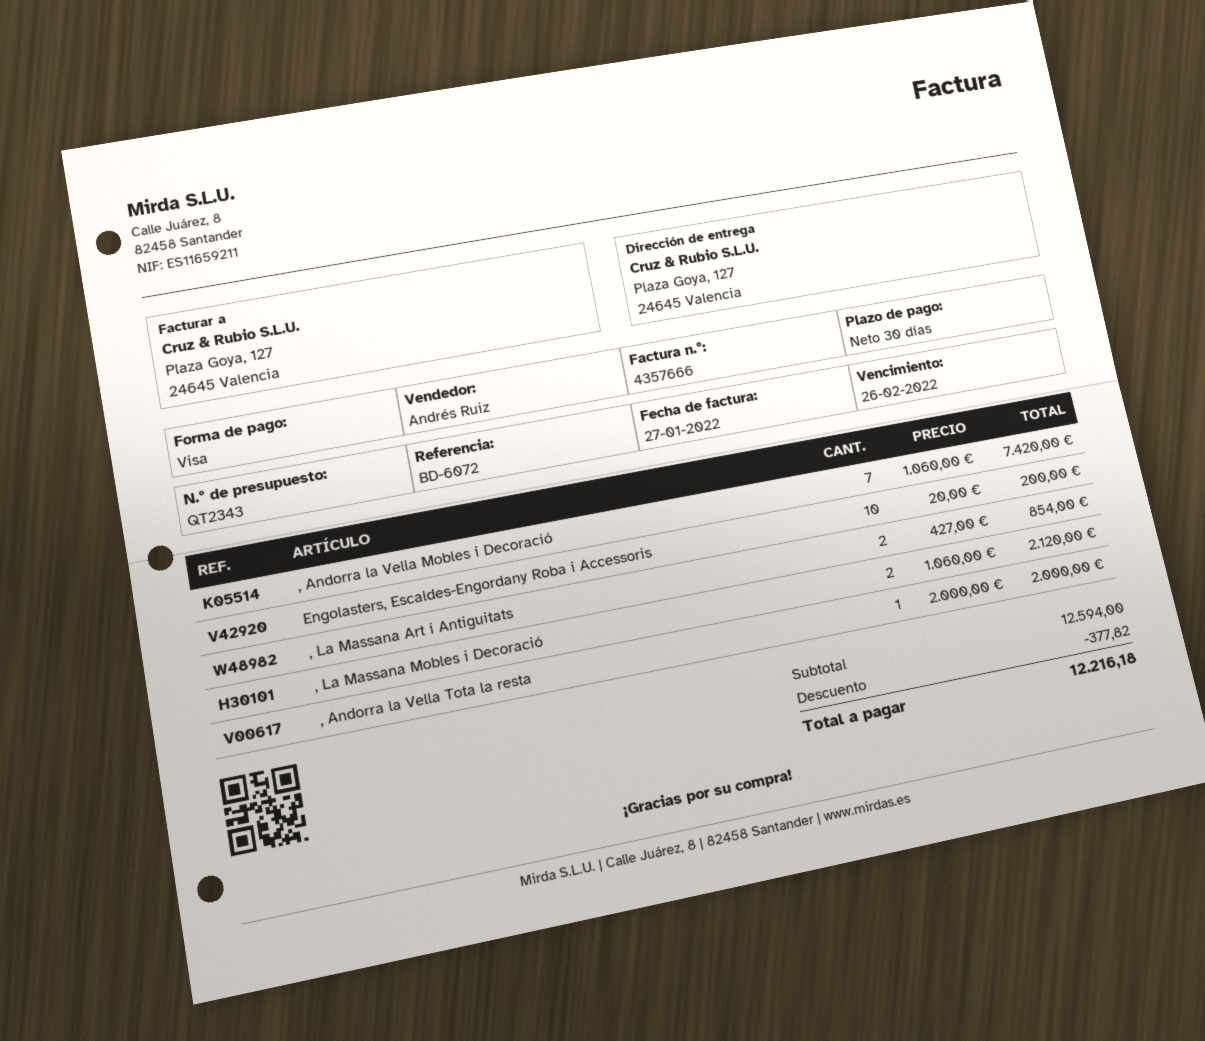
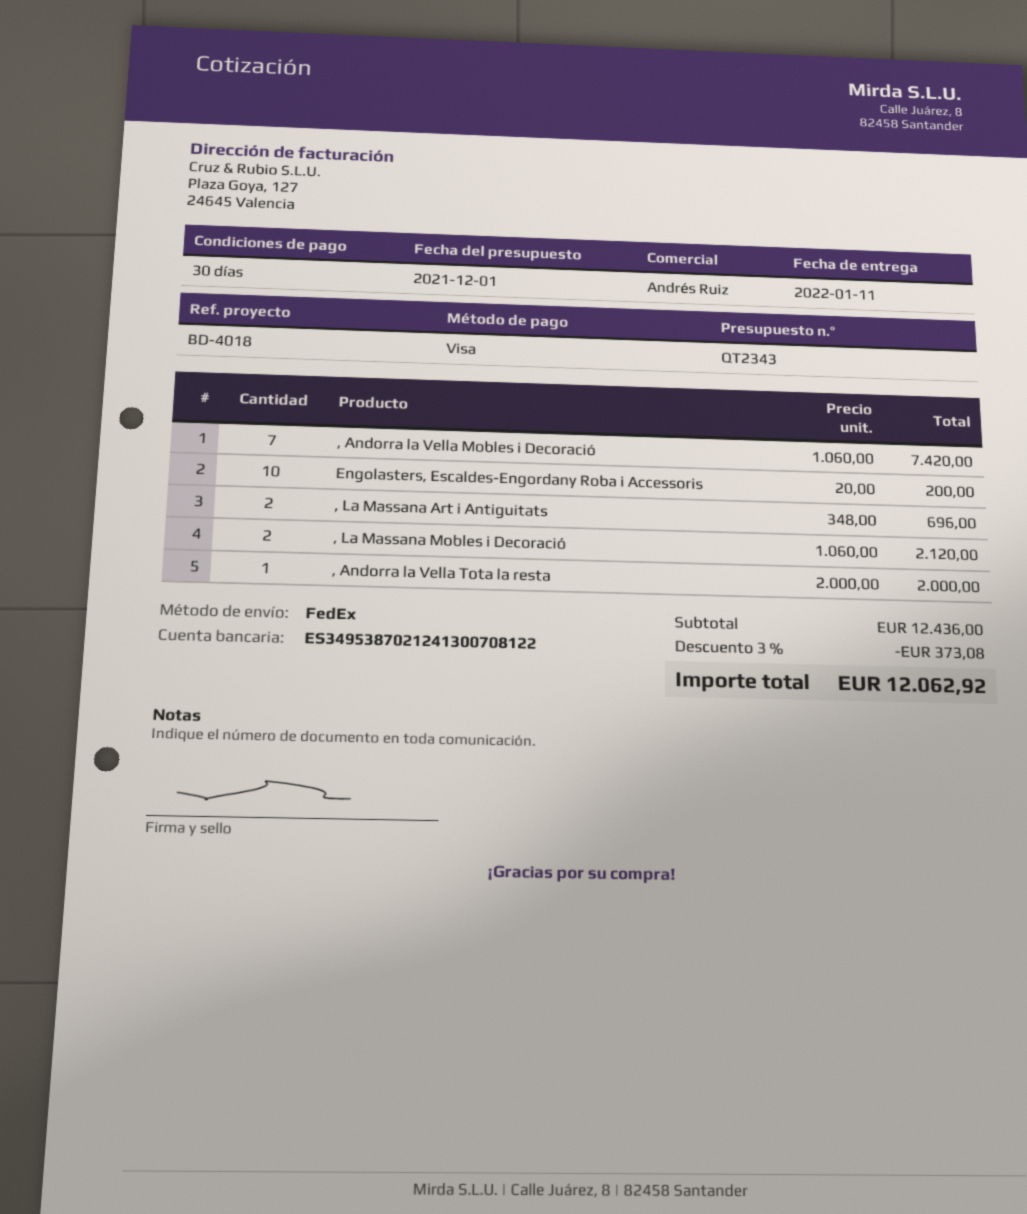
reference: BD-6072 -> BD-4018
, La Massana Art i Antiguitats: 2 x 427.00 = 854.00 -> 2 x 348.00 = 696.00
subtotal: 12594.00 -> 12436.00
discount: 377.82 -> 373.08
total: 12216.18 -> 12062.92

